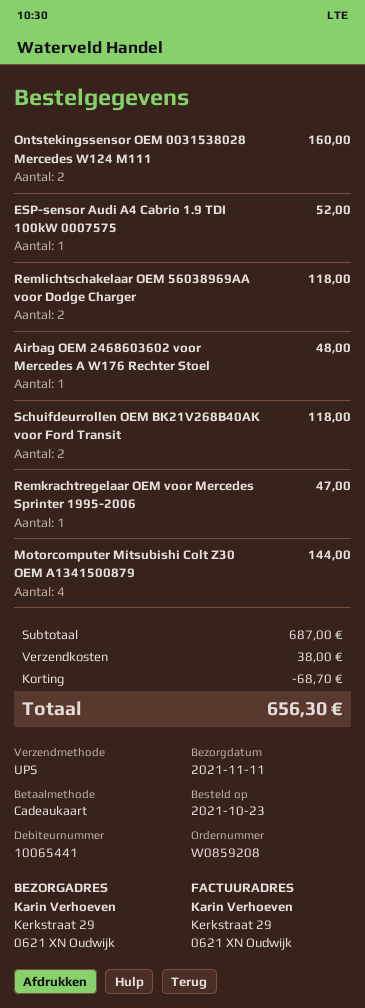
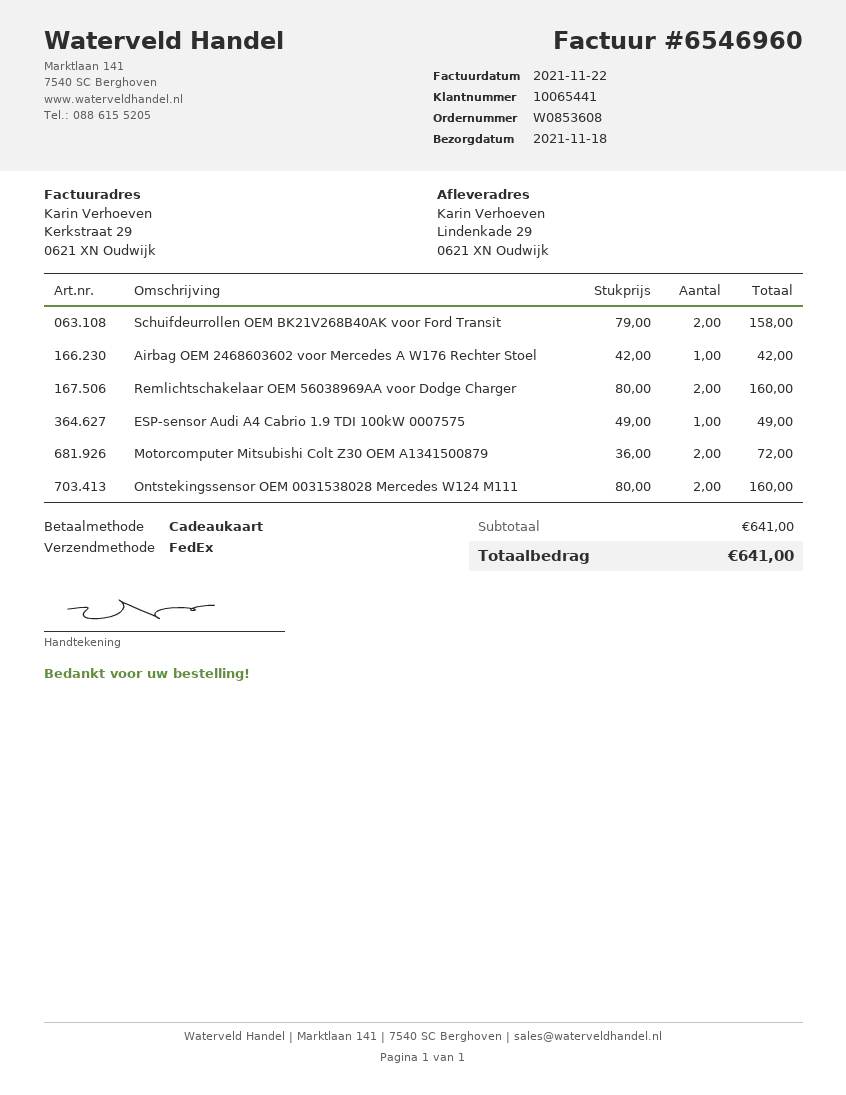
order number: W0859208 -> W0853608
delivery date: 2021-11-11 -> 2021-11-18
shipping method: UPS -> FedEx
ship to: Kerkstraat 29, 0621 XN Oudwijk -> Lindenkade 29, 0621 XN Oudwijk
ESP-sensor Audi A4 Cabrio 1.9 TDI 100kW 0007575: 1 for 52.00 -> 1 for 49.00
Remlichtschakelaar OEM 56038969AA voor Dodge Charger: 2 for 118.00 -> 2 for 160.00
Airbag OEM 2468603602 voor Mercedes A W176 Rechter Stoel: 1 for 48.00 -> 1 for 42.00
Schuifdeurrollen OEM BK21V268B40AK voor Ford Transit: 2 for 118.00 -> 2 for 158.00
Remkrachtregelaar OEM voor Mercedes Sprinter 1995-2006: 1 for 47.00 -> none
Motorcomputer Mitsubishi Colt Z30 OEM A1341500879: 4 for 144.00 -> 2 for 72.00
subtotal: 687.00 -> 641.00
discount: 68.70 -> none
shipping: 38.00 -> none
total: 656.30 -> 641.00

